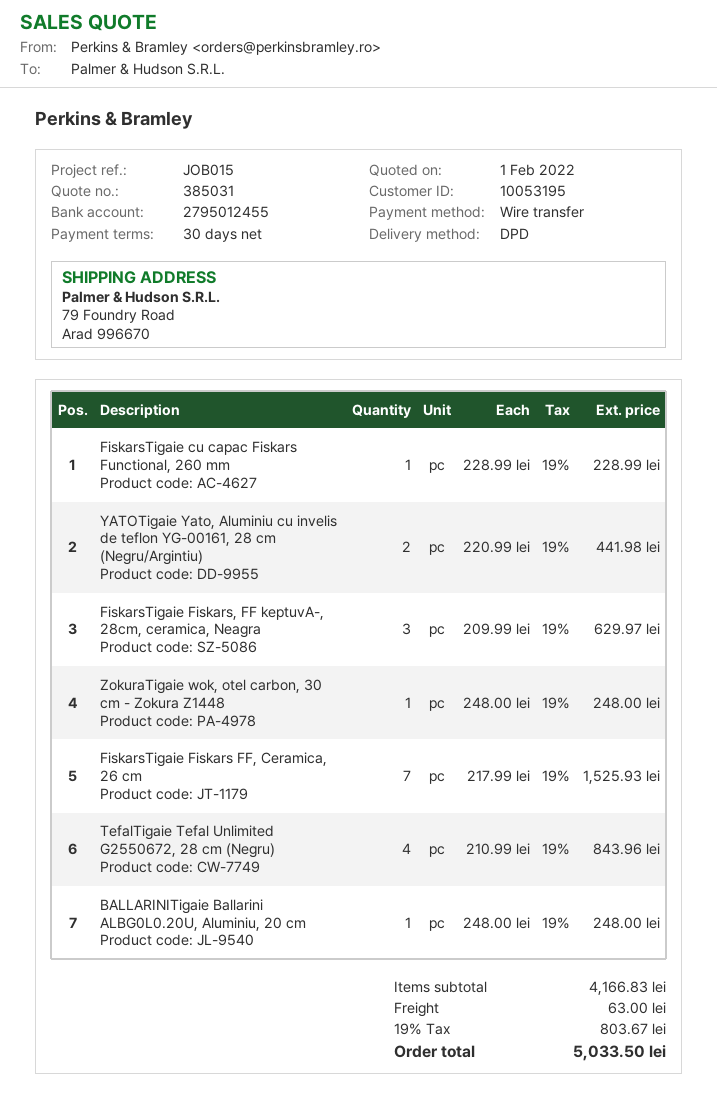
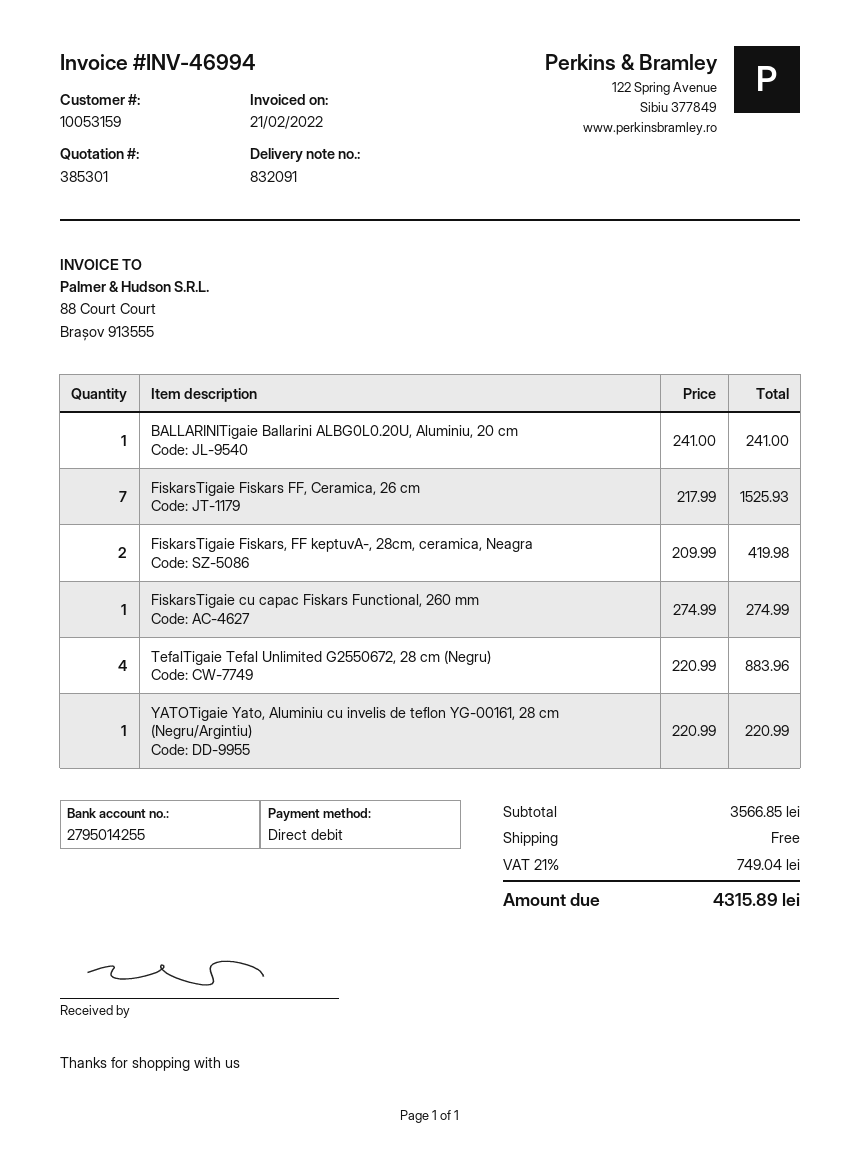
quote number: 385031 -> 385301
customer number: 10053195 -> 10053159
payment method: bank transfer -> direct debit
bank account: 2795012455 -> 2795014255
FiskarsTigaie cu capac Fiskars Functional, 260 mm: 1 x 228.99 = 228.99 -> 1 x 274.99 = 274.99
YATOTigaie Yato, Aluminiu cu invelis de teflon YG-00161, 28 cm (Negru/Argintiu): 2 x 220.99 = 441.98 -> 1 x 220.99 = 220.99
FiskarsTigaie Fiskars, FF keptuvA-, 28cm, ceramica, Neagra: 3 x 209.99 = 629.97 -> 2 x 209.99 = 419.98
ZokuraTigaie wok, otel carbon, 30 cm - Zokura Z1448: 1 x 248.00 = 248.00 -> none
TefalTigaie Tefal Unlimited G2550672, 28 cm (Negru): 4 x 210.99 = 843.96 -> 4 x 220.99 = 883.96
BALLARINITigaie Ballarini ALBG0L0.20U, Aluminiu, 20 cm: 1 x 248.00 = 248.00 -> 1 x 241.00 = 241.00
subtotal: 4166.83 -> 3566.85
shipping: 63.00 -> 0.00
tax: 19% = 803.67 -> 21% = 749.04
total: 5033.50 -> 4315.89

